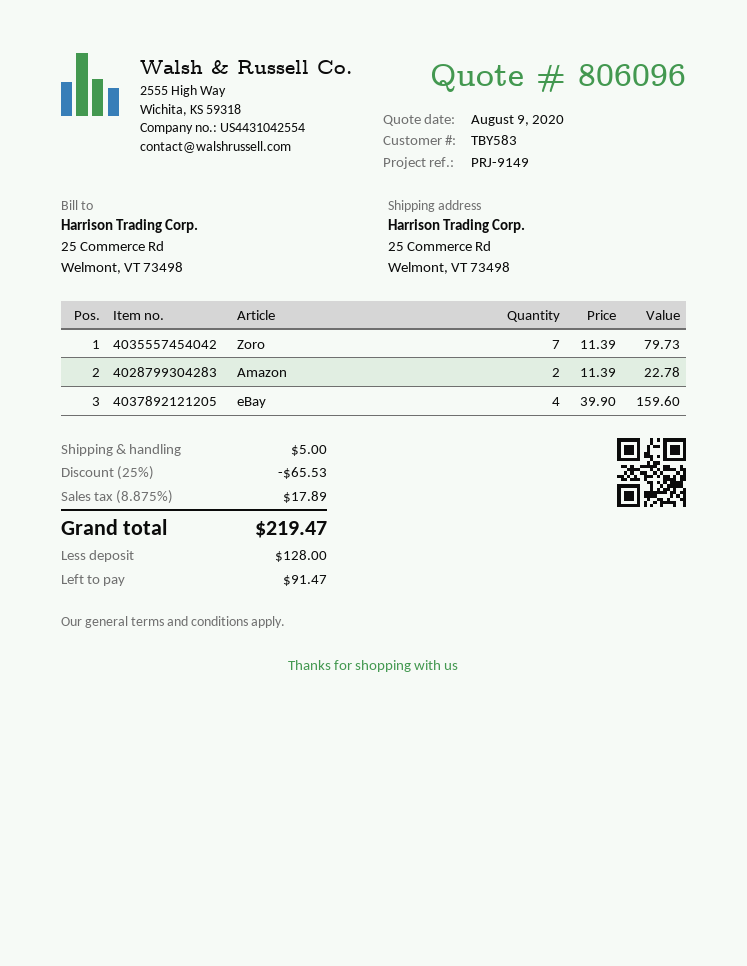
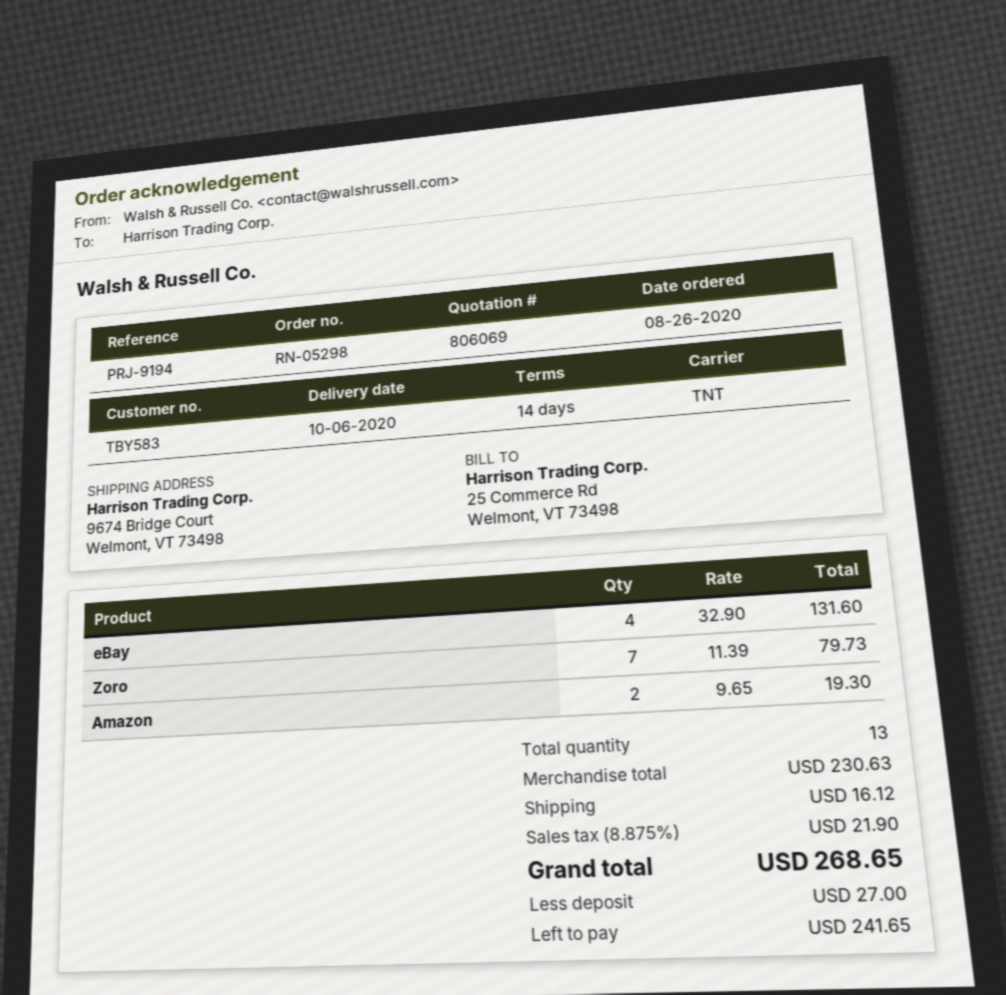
quote number: 806096 -> 806069
reference: PRJ-9149 -> PRJ-9194
ship to: 25 Commerce Rd, Welmont, VT 73498 -> 9674 Bridge Court, Welmont, VT 73498
Amazon: 2 x 11.39 = 22.78 -> 2 x 9.65 = 19.30
eBay: 4 x 39.90 = 159.60 -> 4 x 32.90 = 131.60
discount: 25% = 65.53 -> none
shipping: 5.00 -> 16.12
tax: 8.875% = 17.89 -> 8.875% = 21.90
total: 219.47 -> 268.65
deposit: 128.00 -> 27.00
balance: 91.47 -> 241.65

